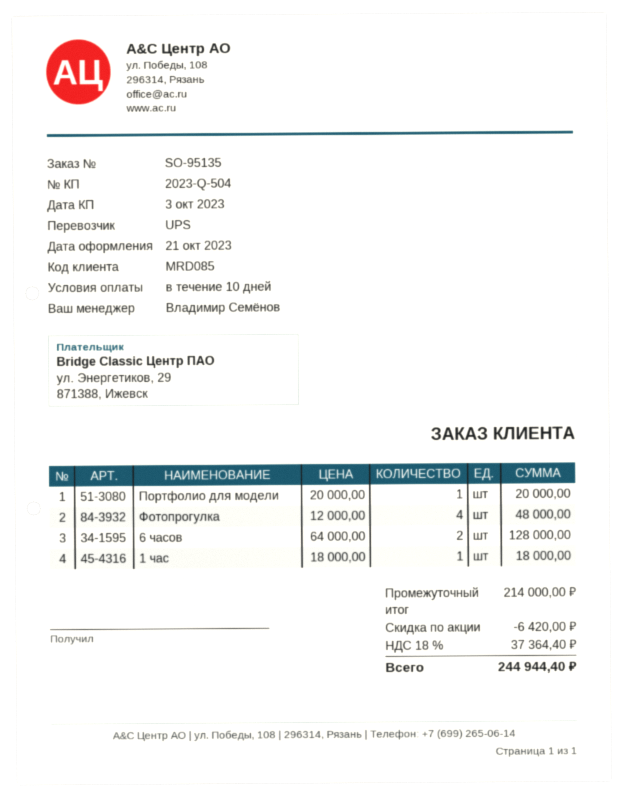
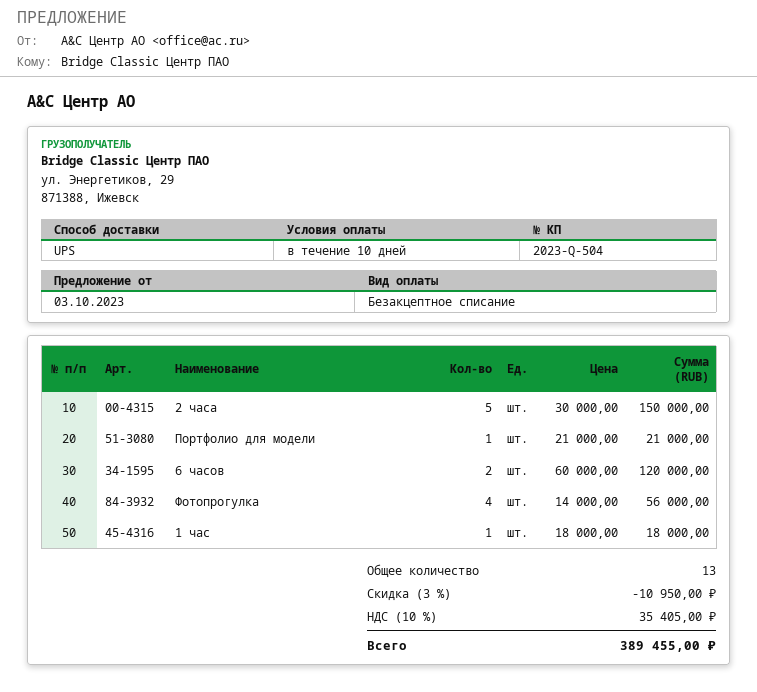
Портфолио для модели: 1 x 20000.00 = 20000.00 -> 1 x 21000.00 = 21000.00
Фотопрогулка: 4 x 12000.00 = 48000.00 -> 4 x 14000.00 = 56000.00
6 часов: 2 x 64000.00 = 128000.00 -> 2 x 60000.00 = 120000.00
2 часа: none -> 5 x 30000.00 = 150000.00
discount: 6420.00 -> 10950.00
tax: 18% = 37364.40 -> 10% = 35405.00
total: 244944.40 -> 389455.00

